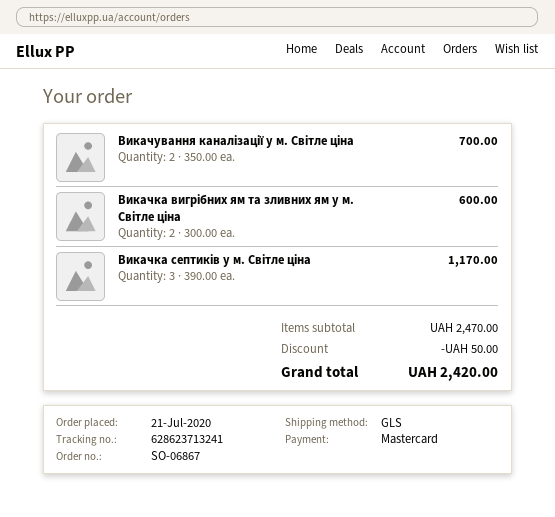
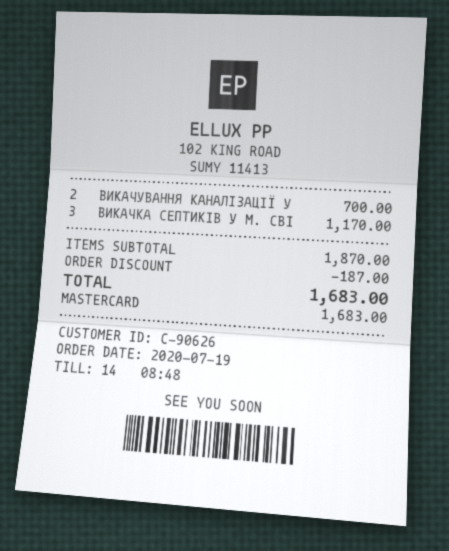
order date: 2020-07-21 -> 2020-07-19
Викачка вигрібних ям та зливних ям у м. Світле ціна: 2 for 600.00 -> none
subtotal: 2470.00 -> 1870.00
discount: 50.00 -> 187.00
total: 2420.00 -> 1683.00

